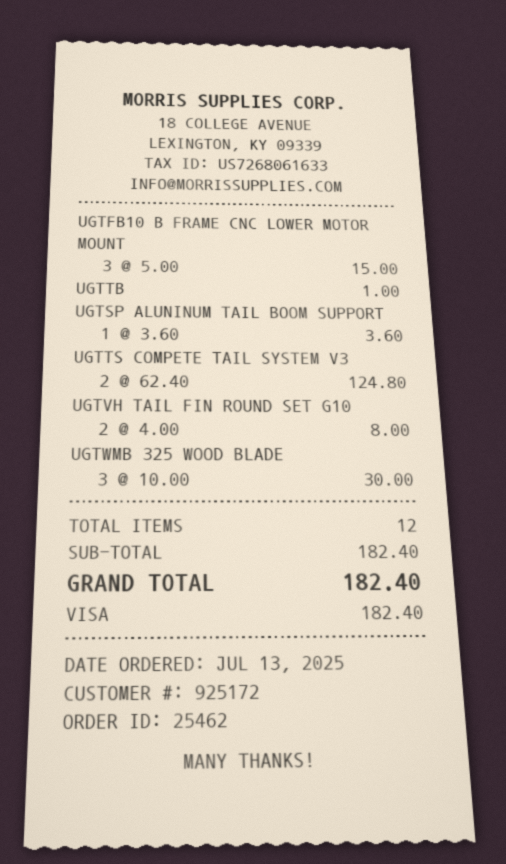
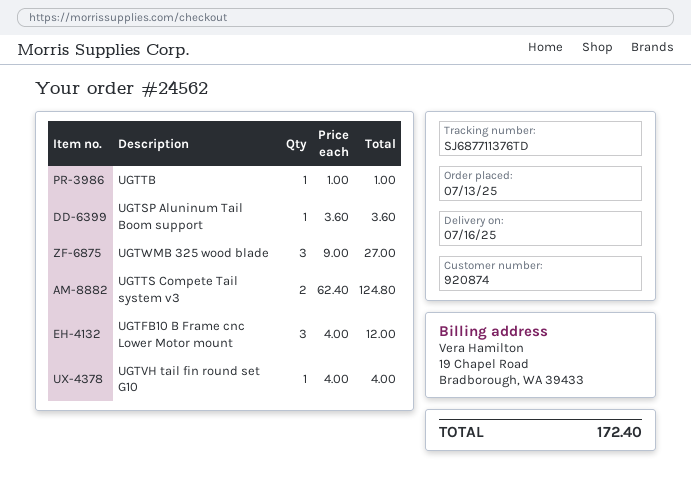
order number: 25462 -> 24562
customer number: 925172 -> 920874
UGTFB10 B FRAME CNC LOWER MOTOR MOUNT: 3 x 5.00 = 15.00 -> 3 x 4.00 = 12.00
UGTVH TAIL FIN ROUND SET G10: 2 x 4.00 = 8.00 -> 1 x 4.00 = 4.00
UGTWMB 325 WOOD BLADE: 3 x 10.00 = 30.00 -> 3 x 9.00 = 27.00
total: 182.40 -> 172.40

